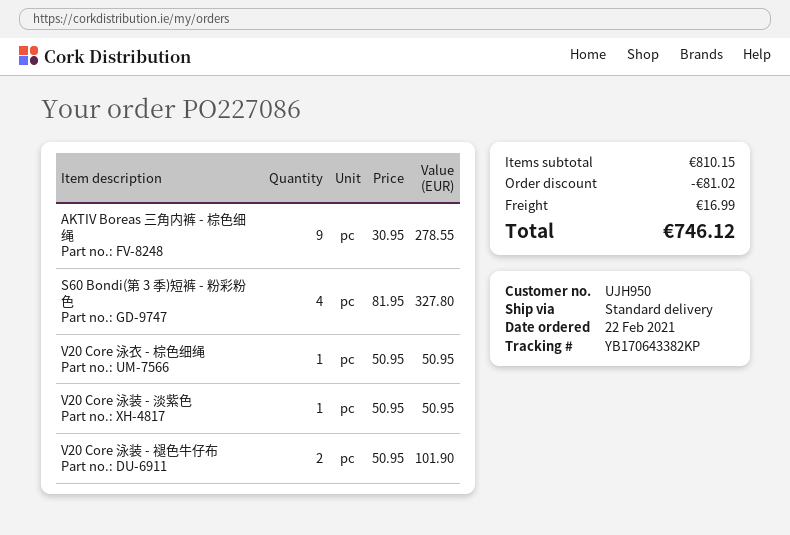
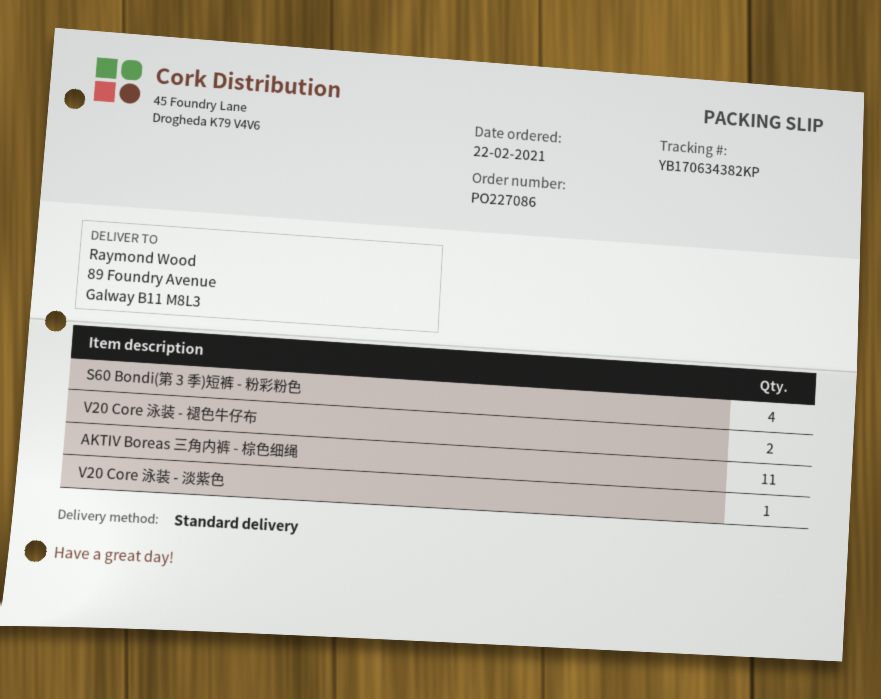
tracking number: YB170643382KP -> YB170634382KP
AKTIV Boreas 三角内裤 - 棕色细绳: 9 -> 11
V20 Core 泳衣 - 棕色细绳: 1 -> none

